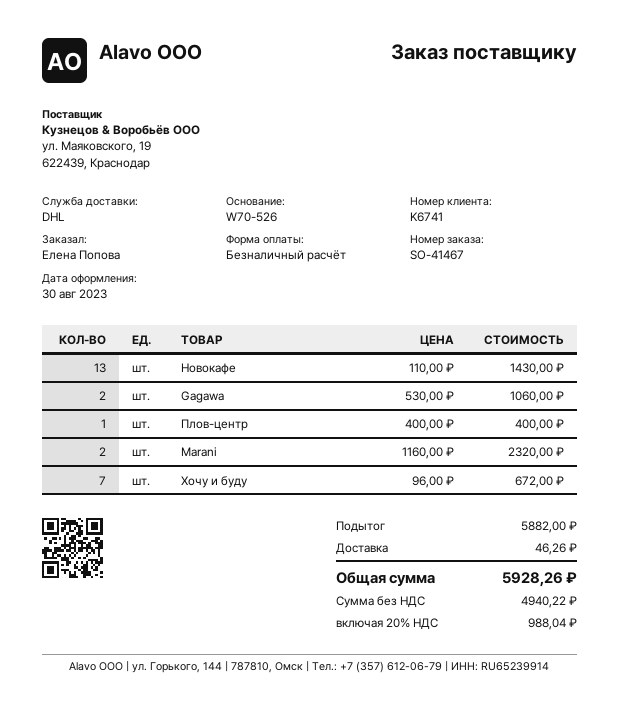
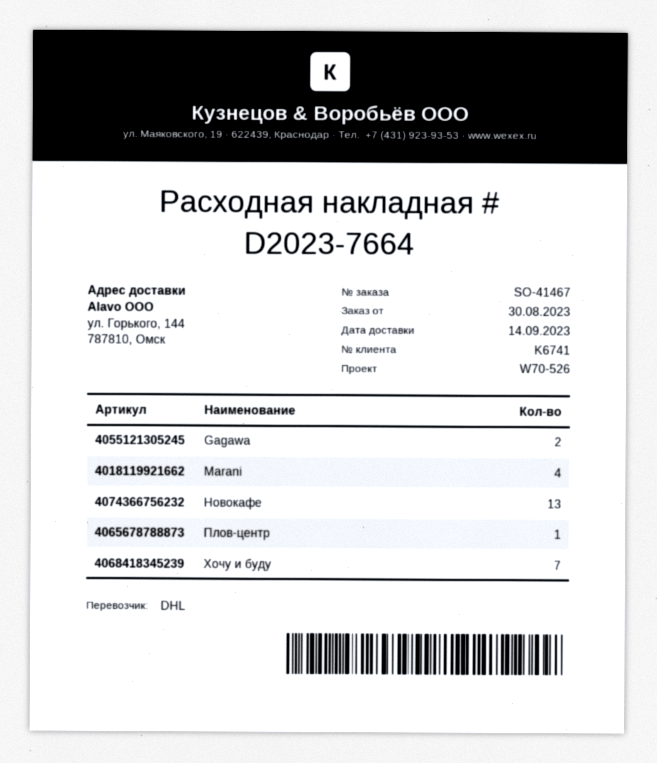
Marani: 2 -> 4

